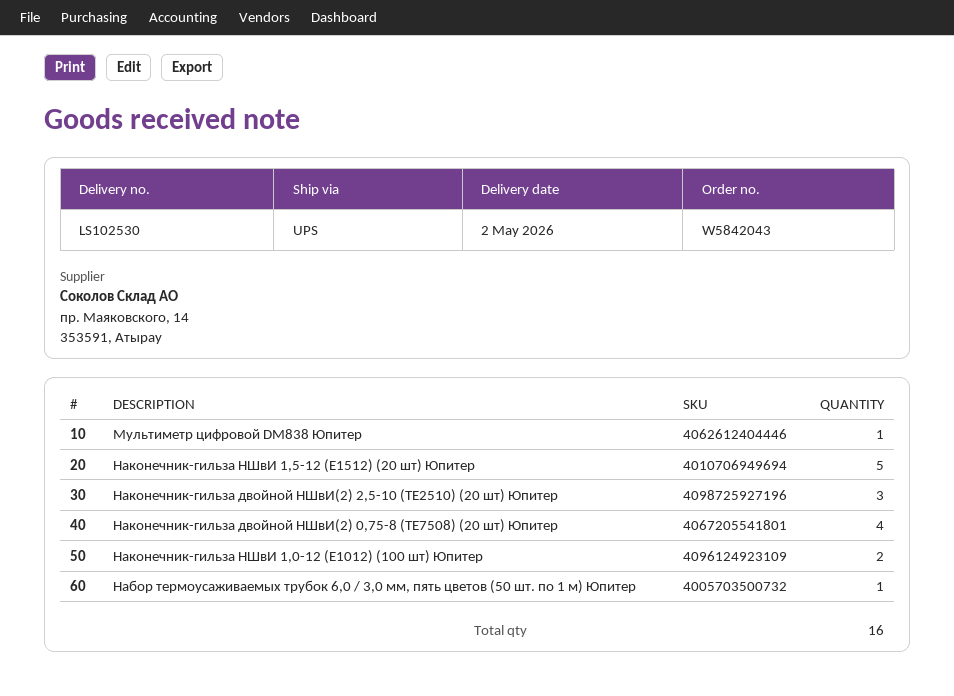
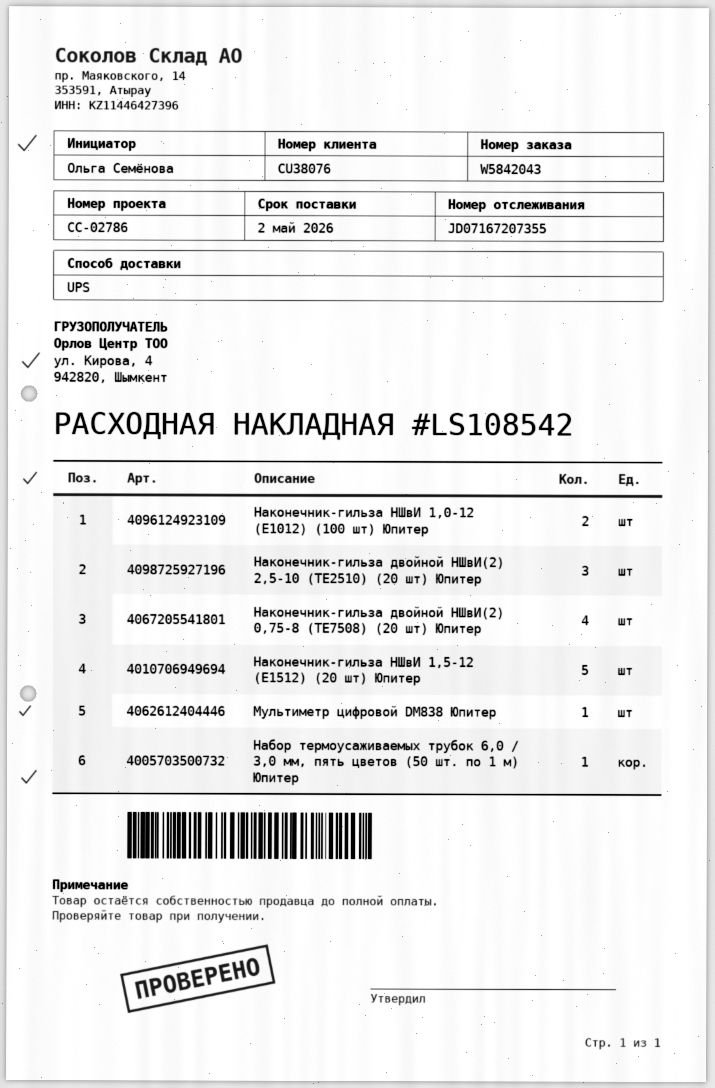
delivery note number: LS102530 -> LS108542

